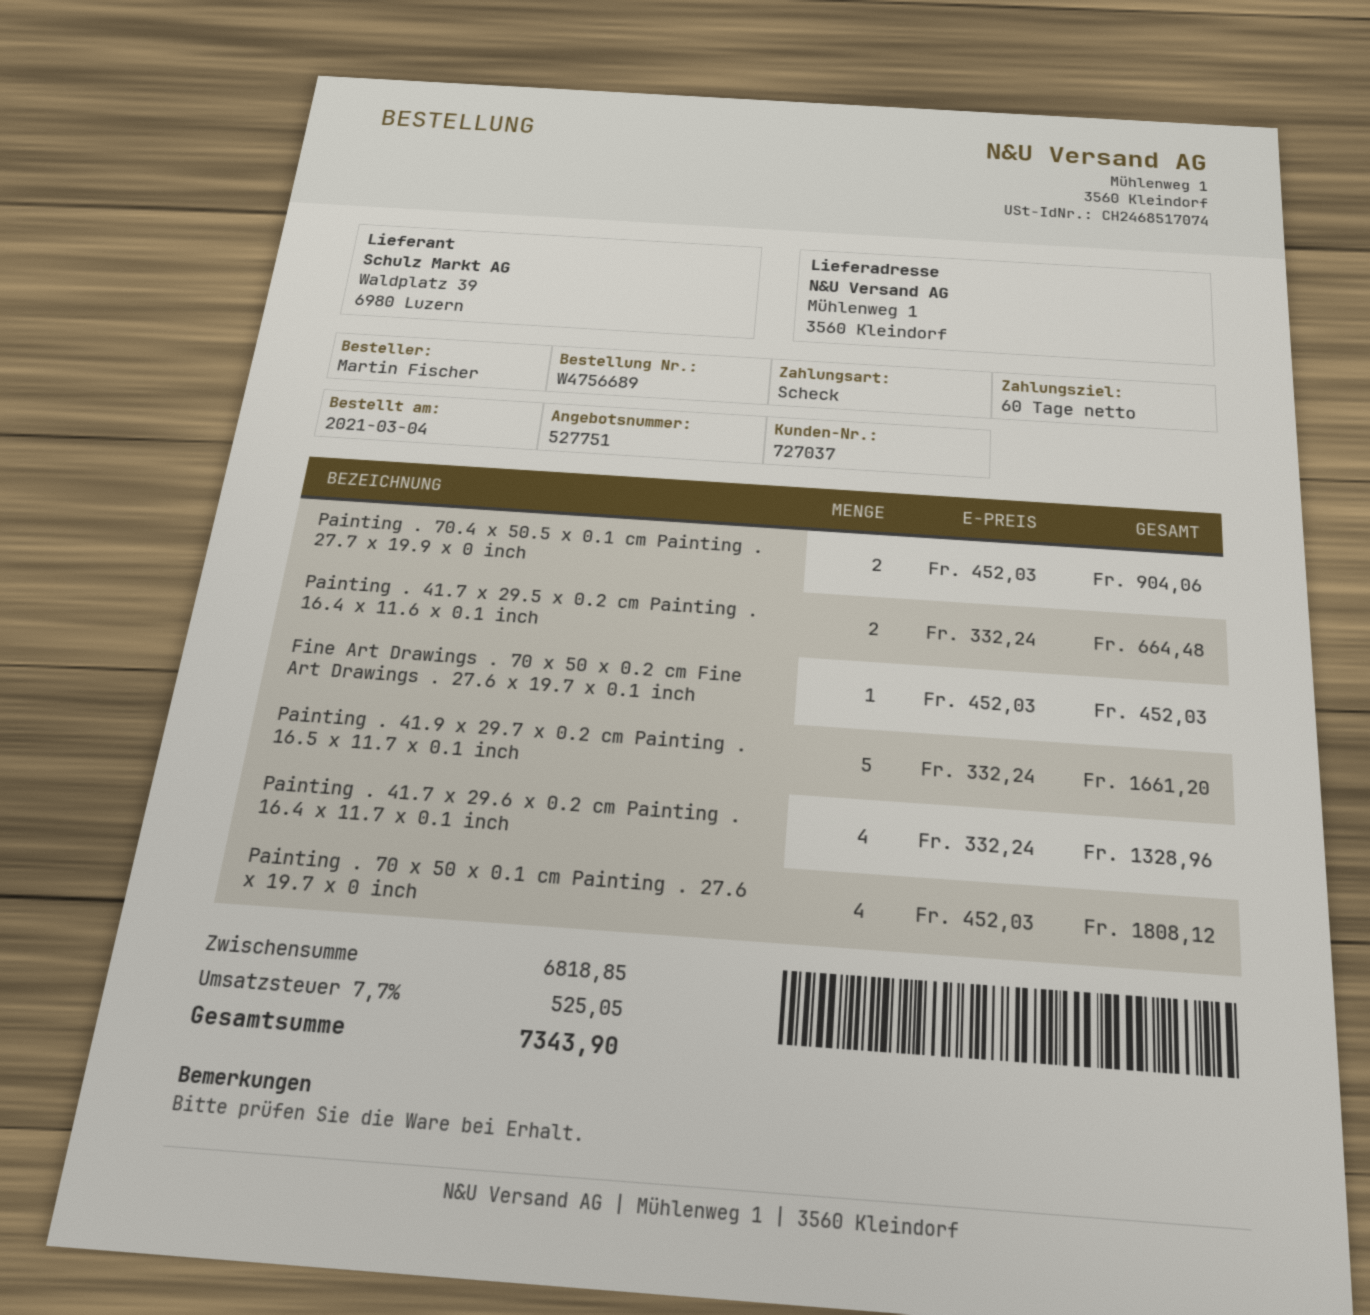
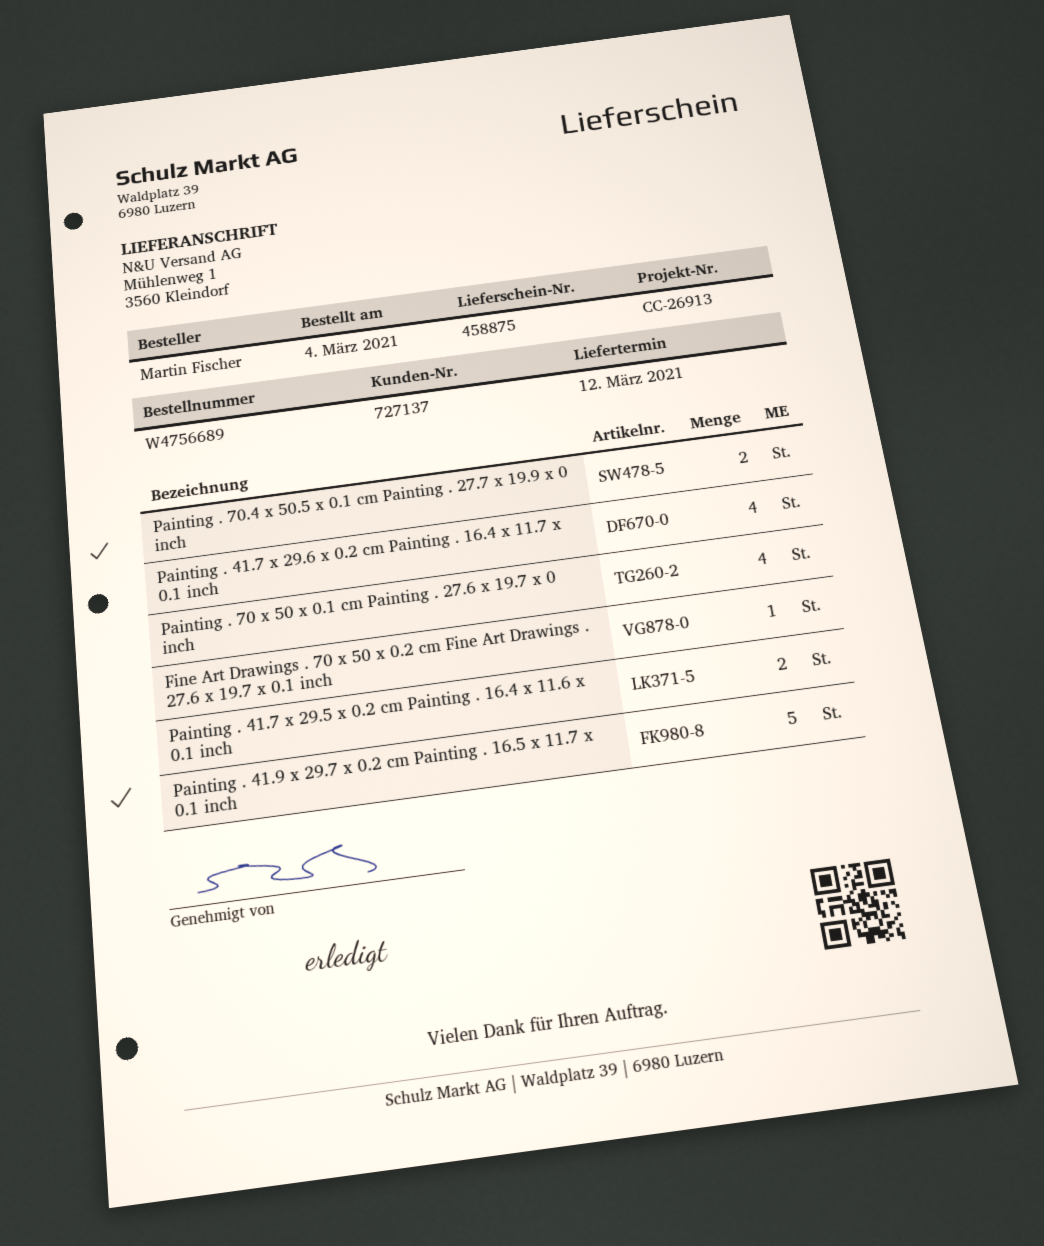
customer number: 727037 -> 727137

